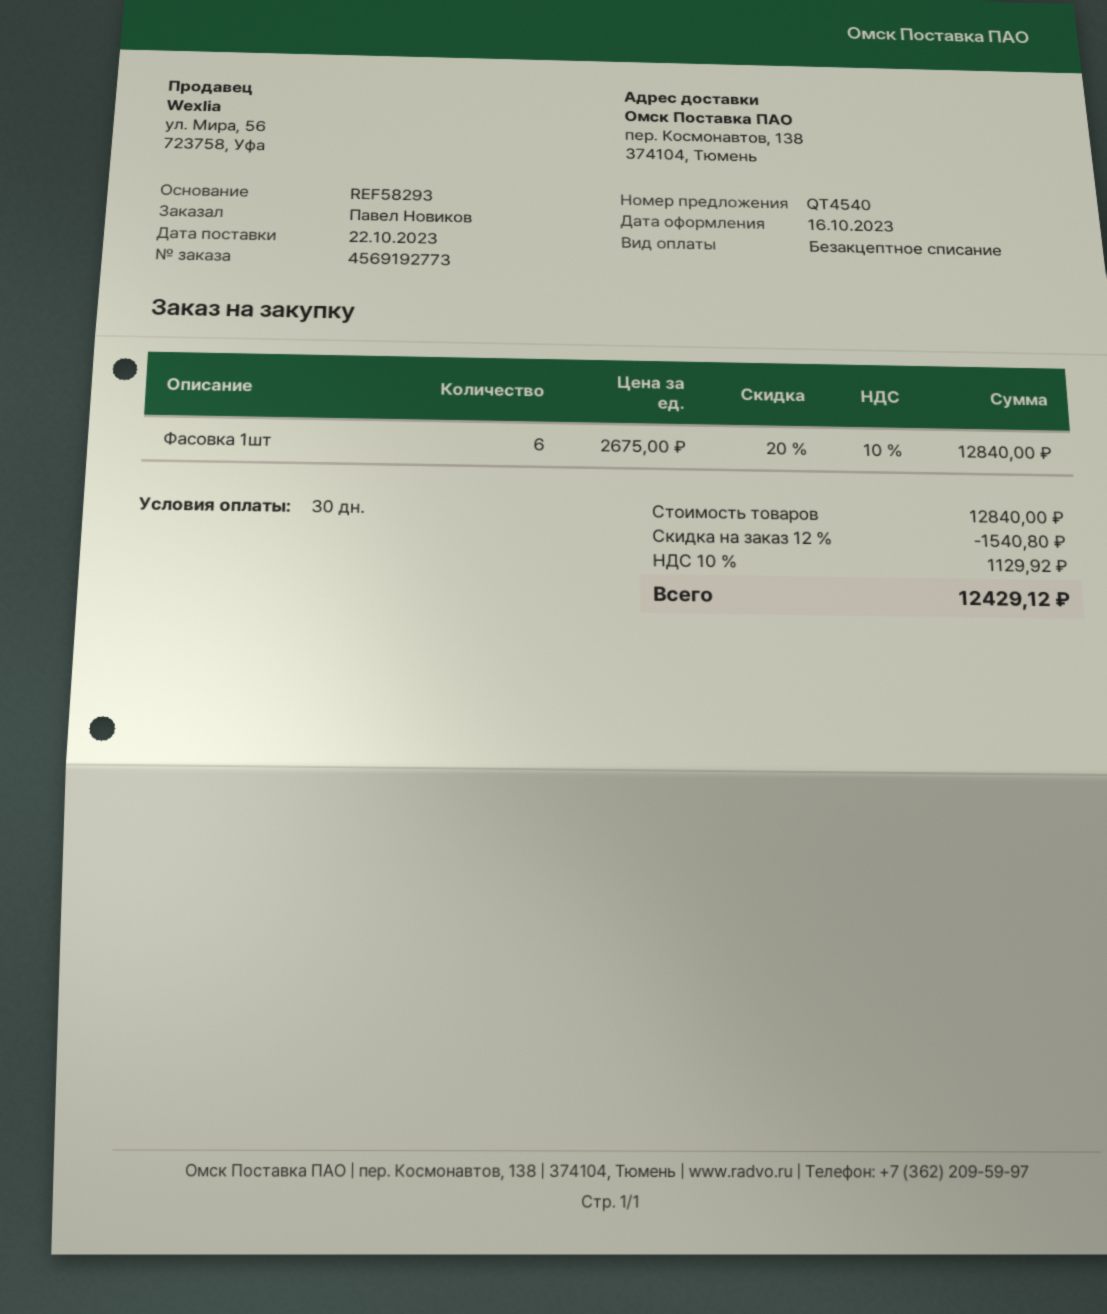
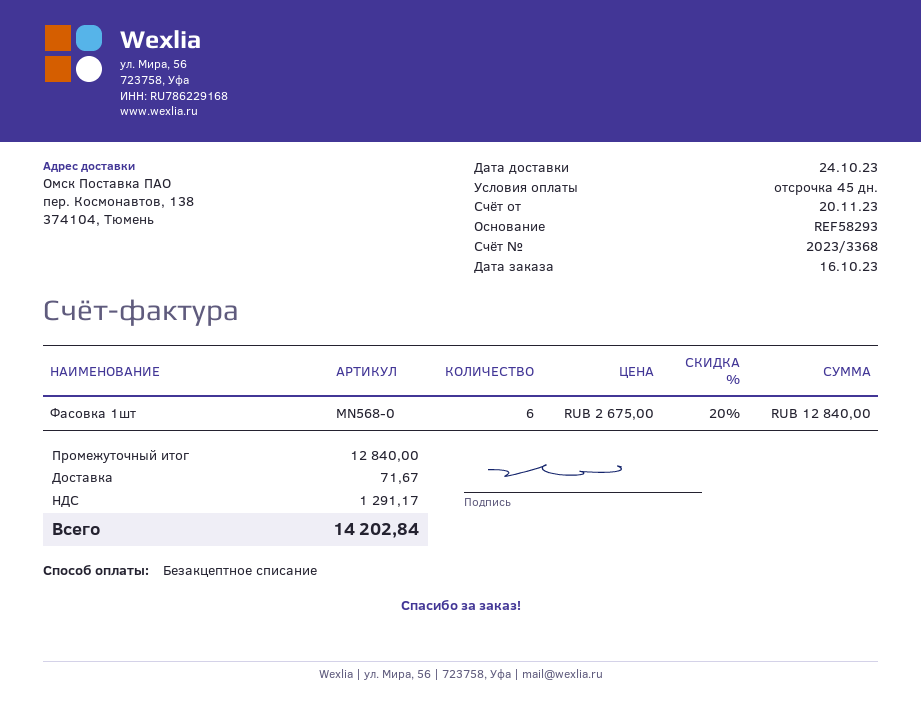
delivery date: 2023-10-22 -> 2023-10-24
payment terms: 30 days -> 45 days
discount: 12% = 1540.80 -> none
shipping: none -> 71.67
tax: 1129.92 -> 1291.17
total: 12429.12 -> 14202.84

